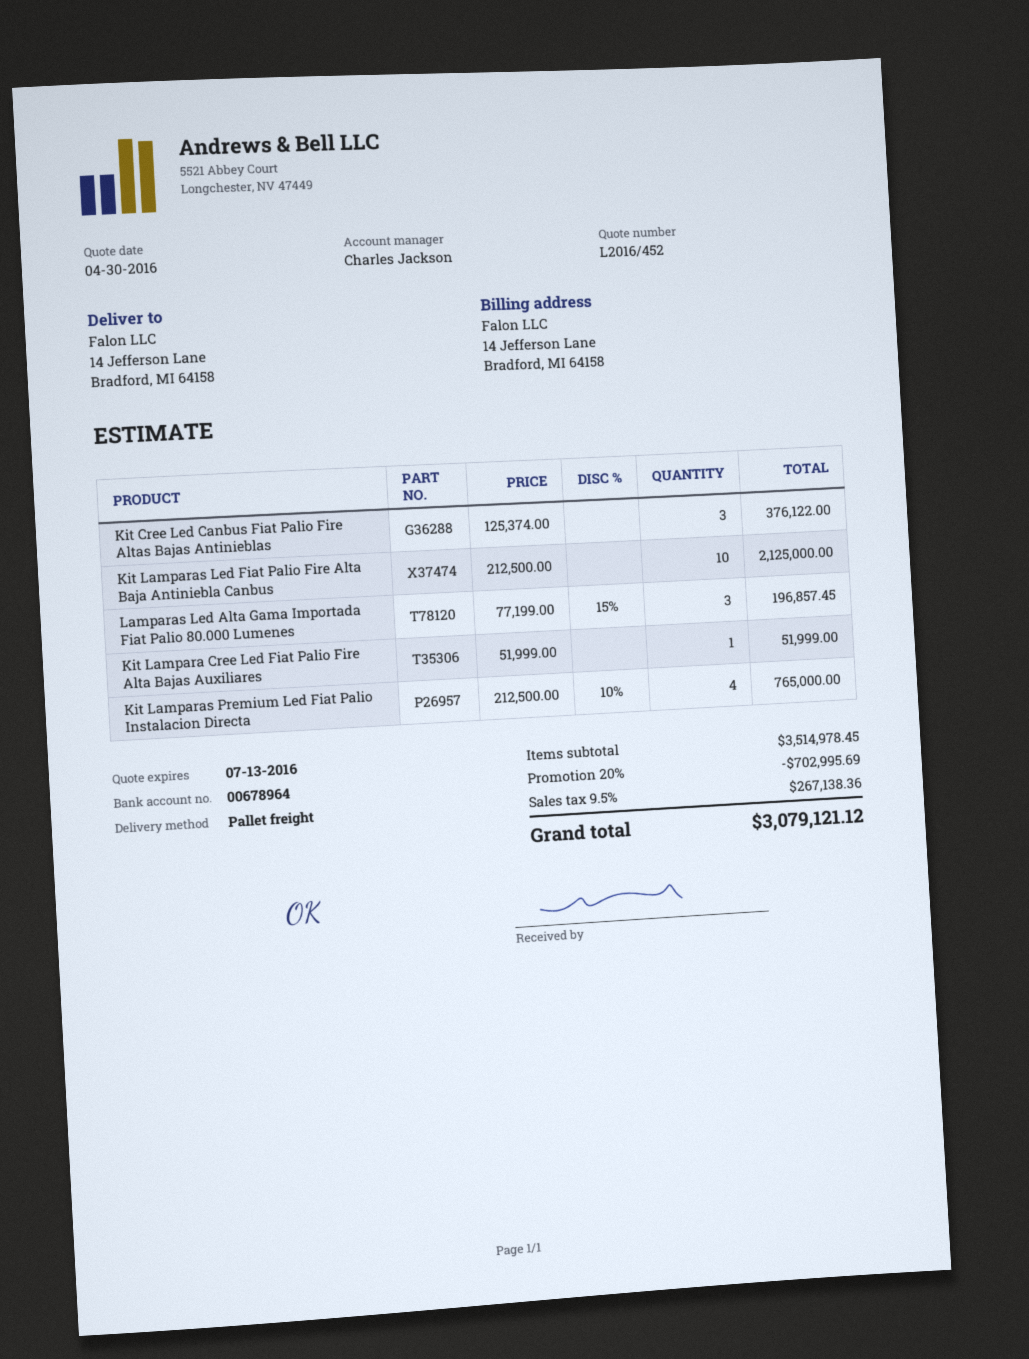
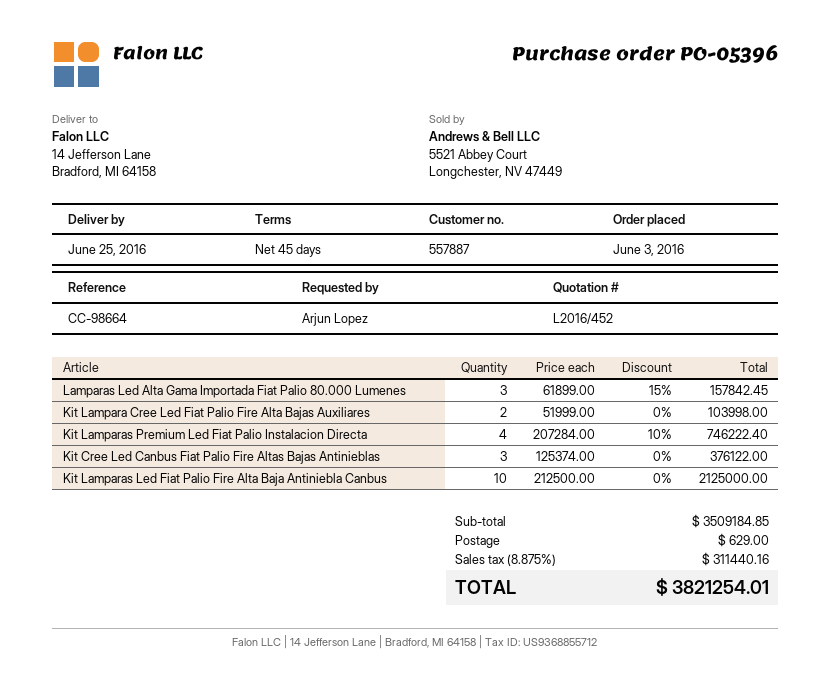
Lamparas Led Alta Gama Importada Fiat Palio 80.000 Lumenes: 3 x 77199.00 - 15% = 196857.45 -> 3 x 61899.00 - 15% = 157842.45
Kit Lampara Cree Led Fiat Palio Fire Alta Bajas Auxiliares: 1 x 51999.00 = 51999.00 -> 2 x 51999.00 = 103998.00
Kit Lamparas Premium Led Fiat Palio Instalacion Directa: 4 x 212500.00 - 10% = 765000.00 -> 4 x 207284.00 - 10% = 746222.40
subtotal: 3514978.45 -> 3509184.85
discount: 20% = 702995.69 -> none
shipping: none -> 629.00
tax: 9.5% = 267138.36 -> 8.875% = 311440.16
total: 3079121.12 -> 3821254.01

